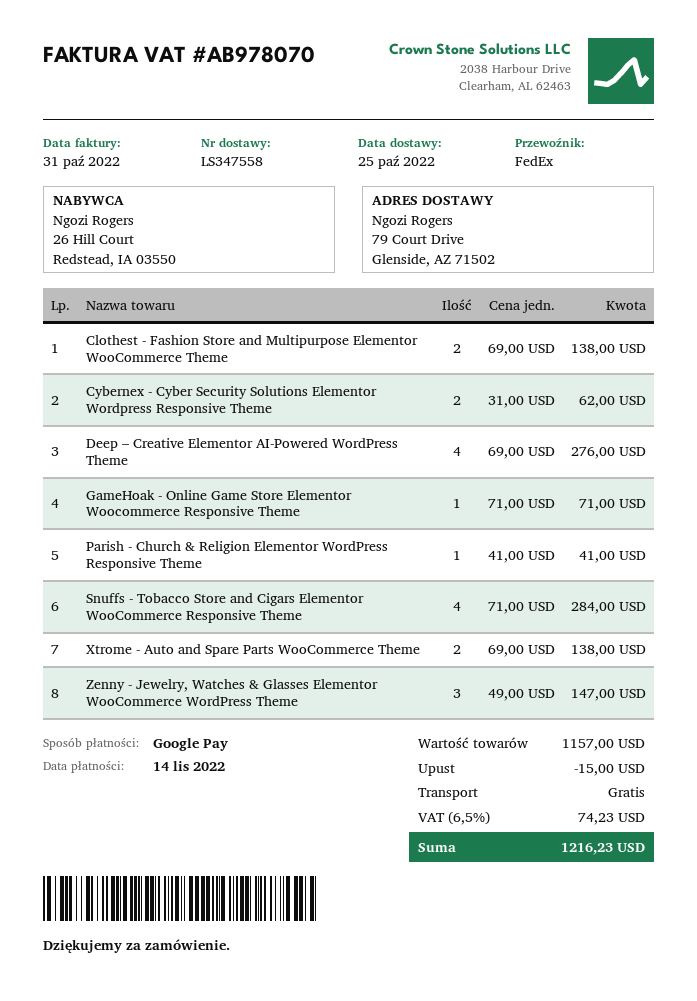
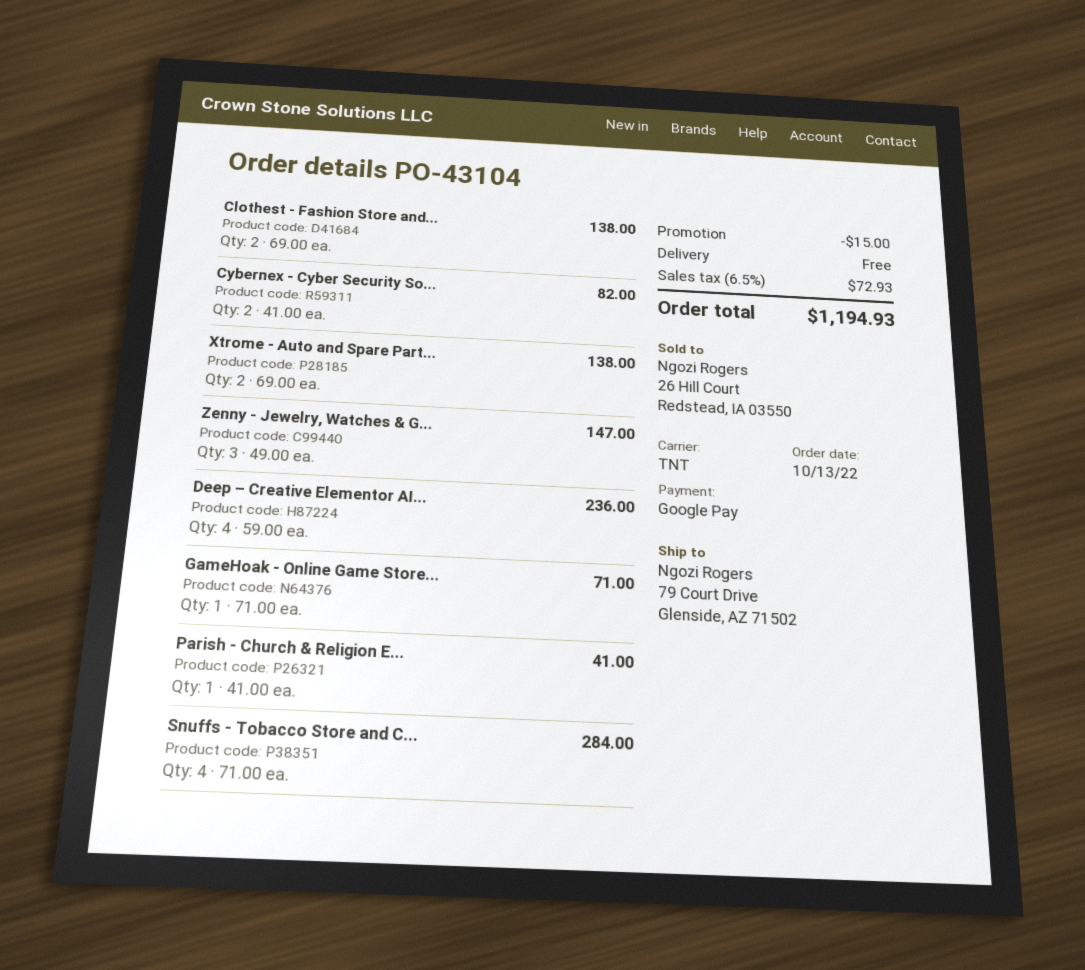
shipping method: FedEx -> TNT
Cybernex - Cyber Security Solutions Elementor Wordpress Responsive Theme: 2 x 31.00 = 62.00 -> 2 x 41.00 = 82.00
Deep – Creative Elementor AI-Powered WordPress Theme: 4 x 69.00 = 276.00 -> 4 x 59.00 = 236.00
tax: 6.5% = 74.23 -> 6.5% = 72.93
total: 1216.23 -> 1194.93

